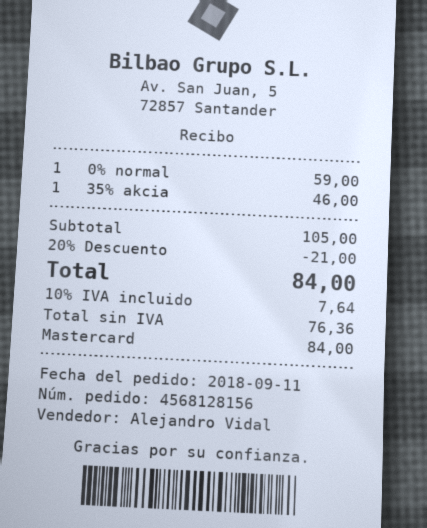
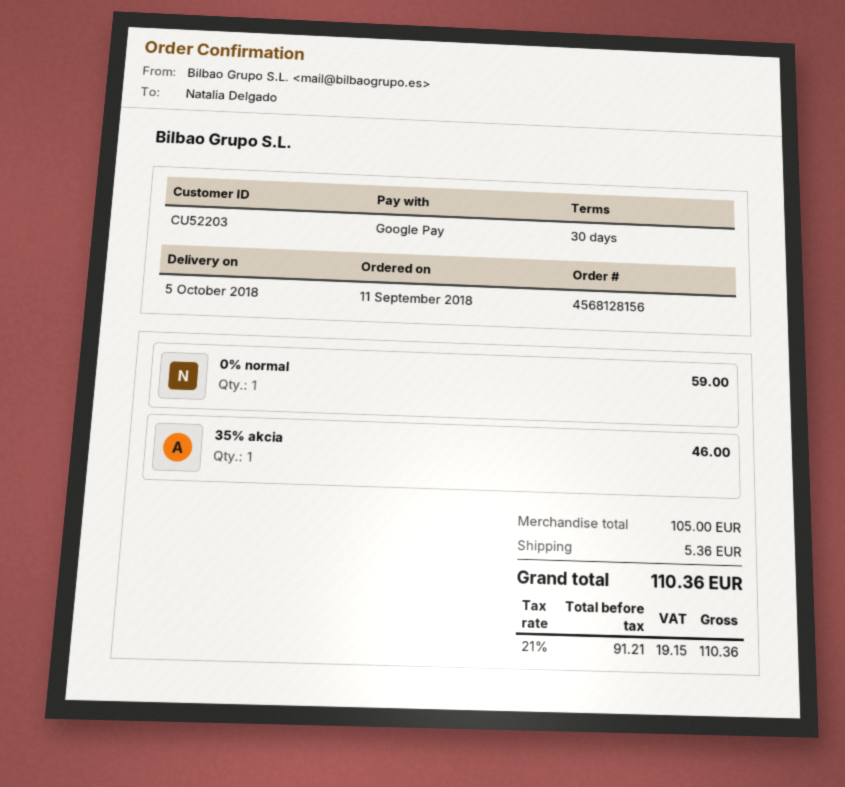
payment method: Mastercard -> Google Pay
discount: 20% = 21.00 -> none
shipping: none -> 5.36
net: 76.36 -> 91.21
tax: 10% = 7.64 -> 21% = 19.15
total: 84.00 -> 110.36

